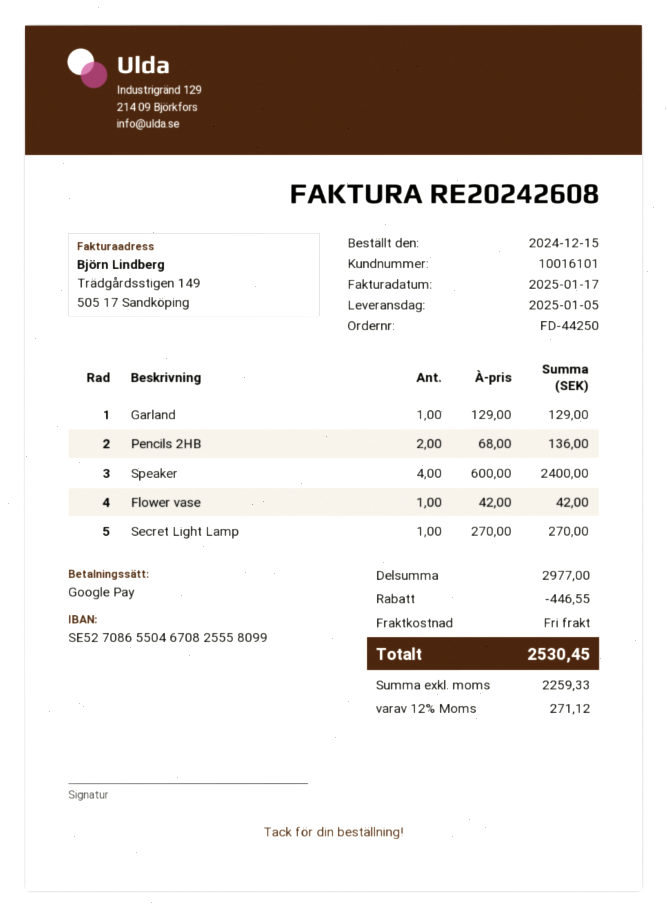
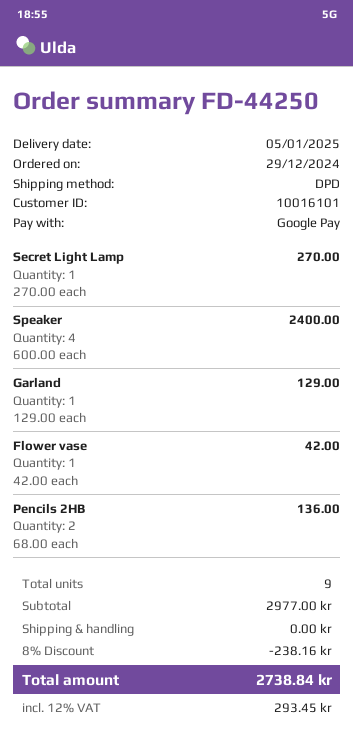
order date: 2024-12-15 -> 2024-12-29
discount: 446.55 -> 238.16
tax: 12% = 271.12 -> 12% = 293.45
total: 2530.45 -> 2738.84

